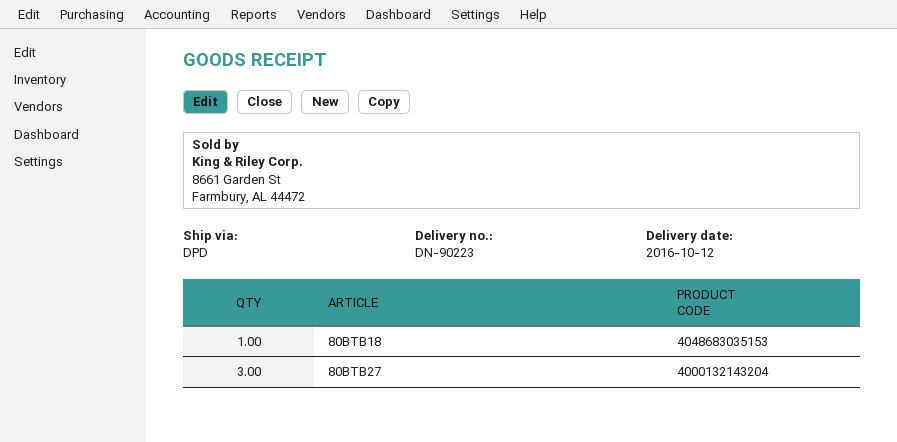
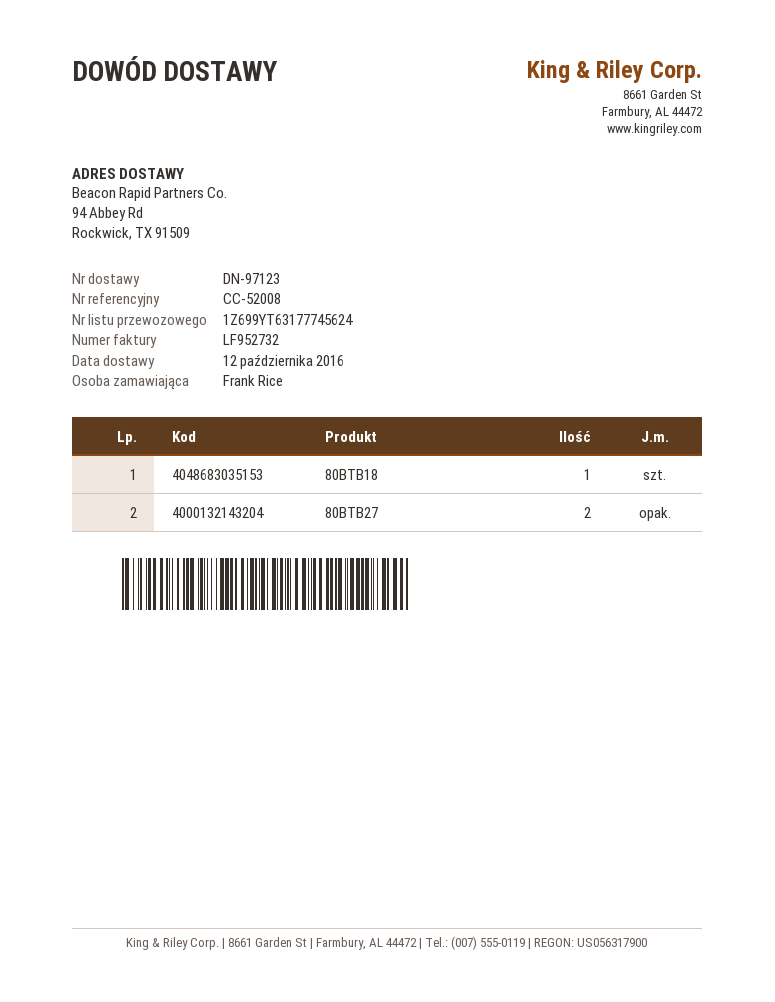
delivery note number: DN-90223 -> DN-97123
80BTB27: 3 -> 2

